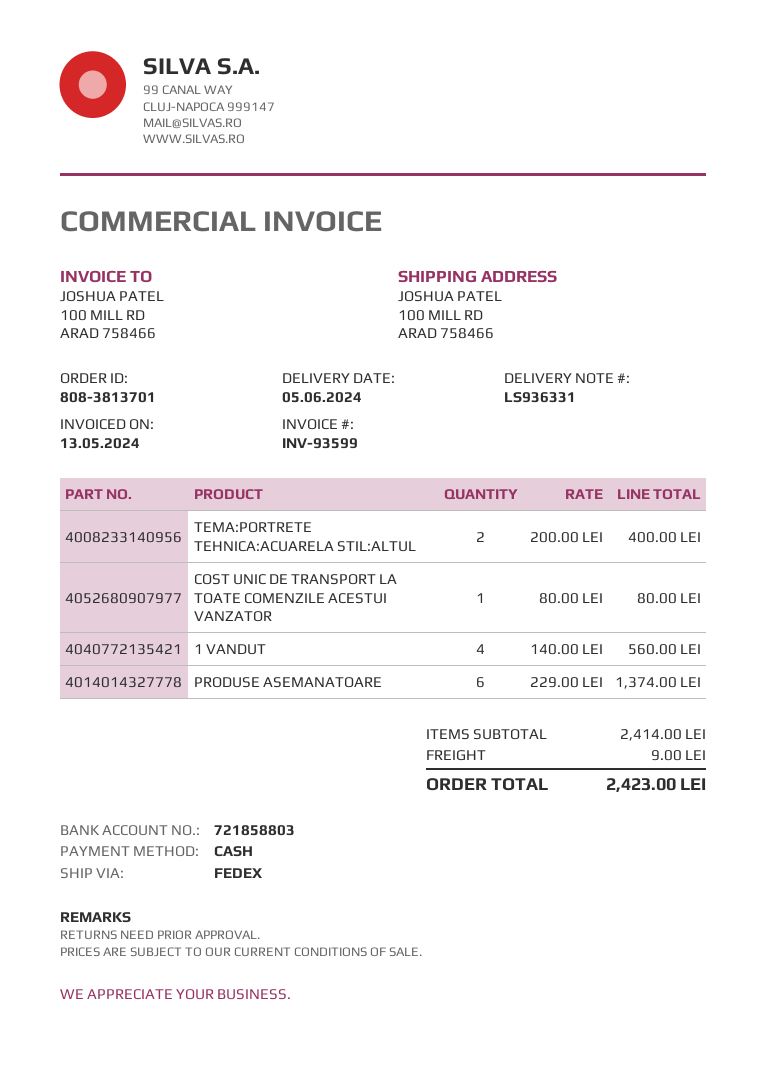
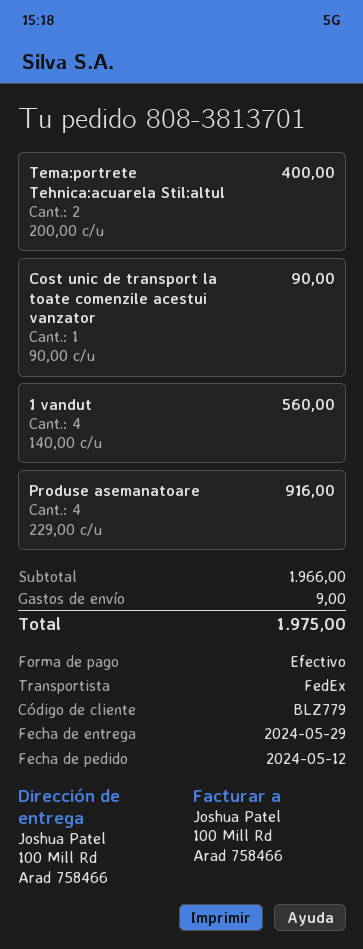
delivery date: 2024-06-05 -> 2024-05-29
COST UNIC DE TRANSPORT LA TOATE COMENZILE ACESTUI VANZATOR: 1 x 80.00 = 80.00 -> 1 x 90.00 = 90.00
PRODUSE ASEMANATOARE: 6 x 229.00 = 1374.00 -> 4 x 229.00 = 916.00
subtotal: 2414.00 -> 1966.00
total: 2423.00 -> 1975.00

